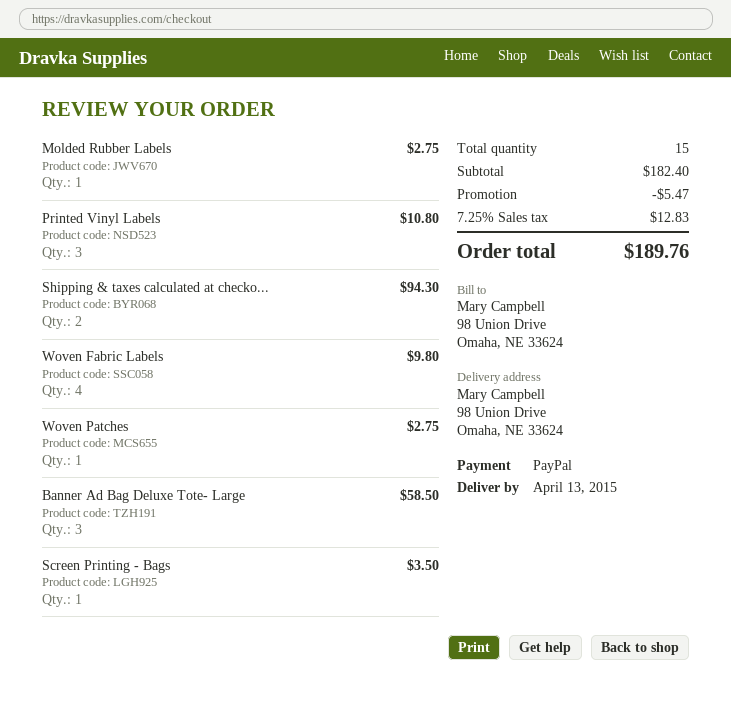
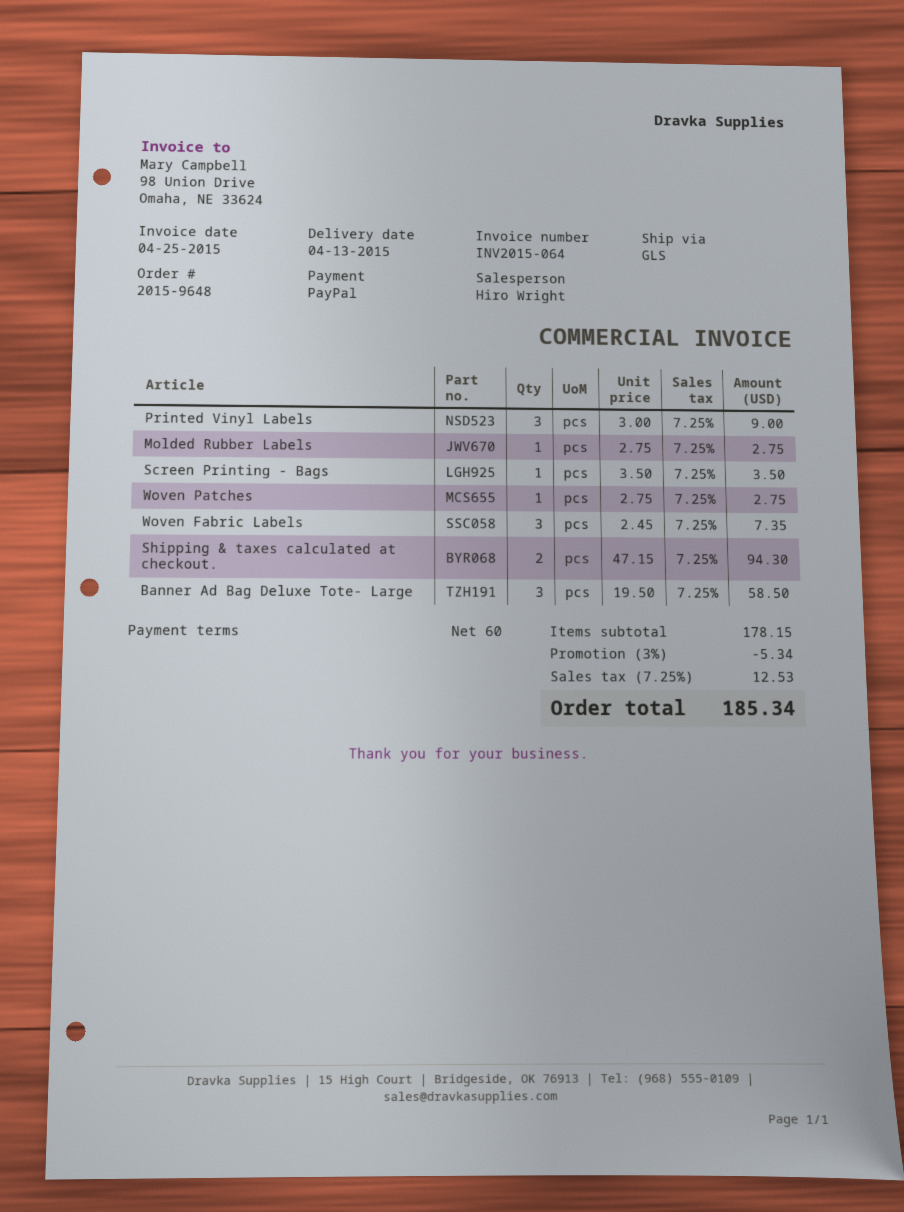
Printed Vinyl Labels: 3 for 10.80 -> 3 for 9.00
Woven Fabric Labels: 4 for 9.80 -> 3 for 7.35
subtotal: 182.40 -> 178.15
discount: 5.47 -> 5.34
tax: 7.25% = 12.83 -> 7.25% = 12.53
total: 189.76 -> 185.34

